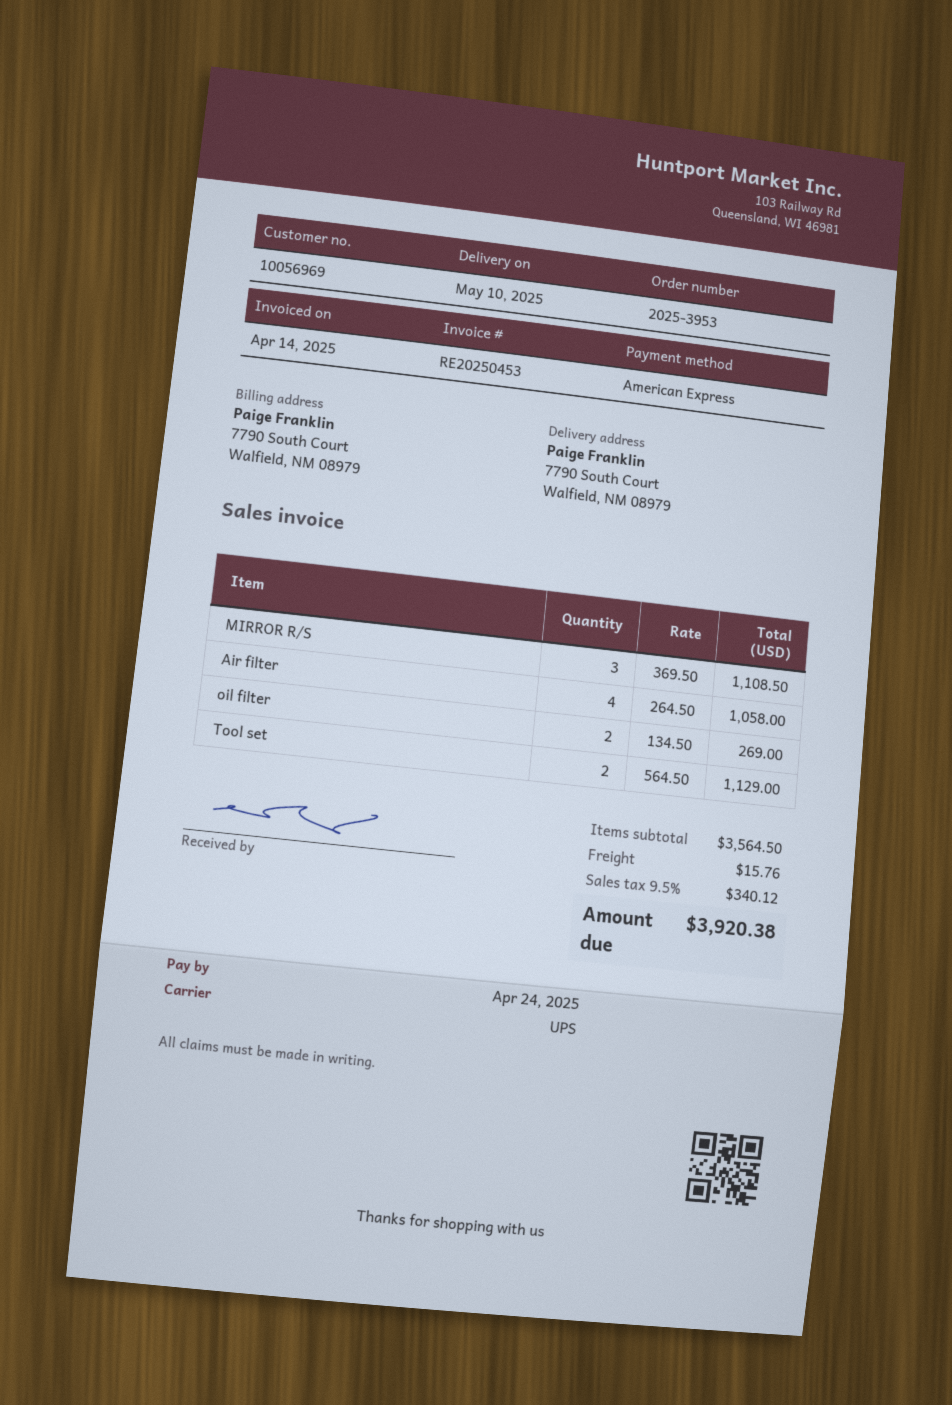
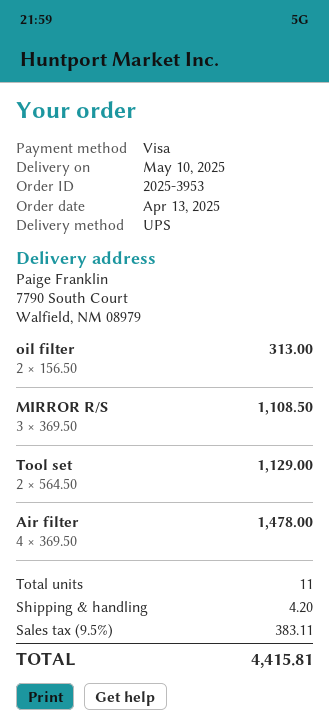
payment method: American Express -> Visa
Air filter: 4 x 264.50 = 1058.00 -> 4 x 369.50 = 1478.00
oil filter: 2 x 134.50 = 269.00 -> 2 x 156.50 = 313.00
shipping: 15.76 -> 4.20
tax: 9.5% = 340.12 -> 9.5% = 383.11
total: 3920.38 -> 4415.81

